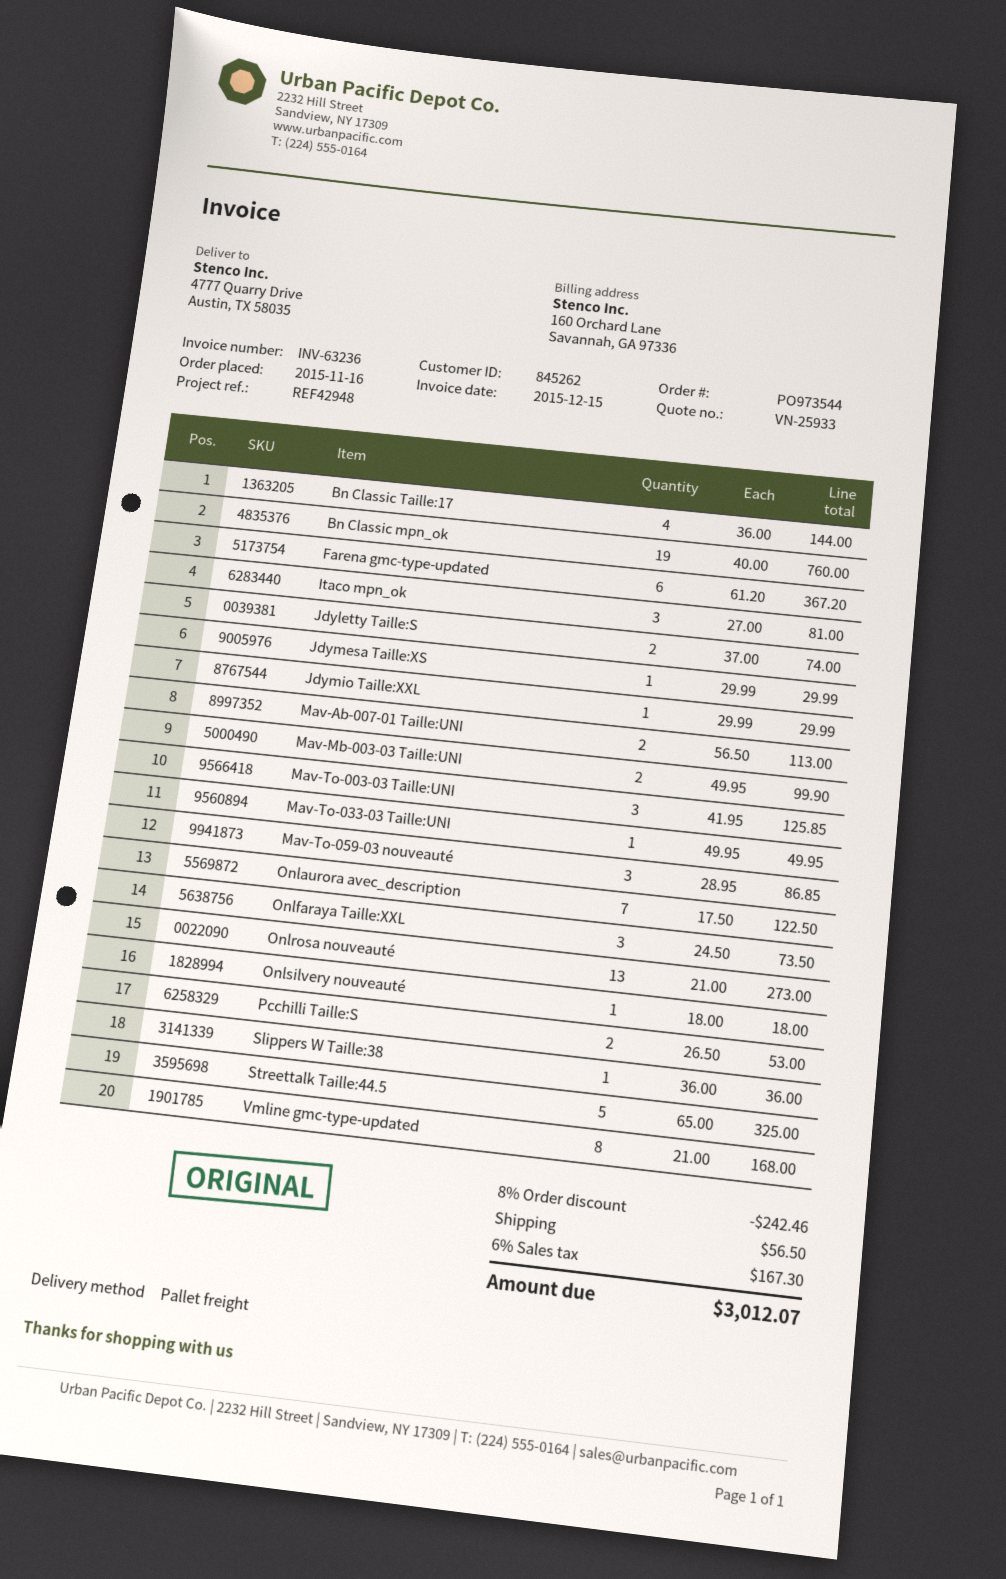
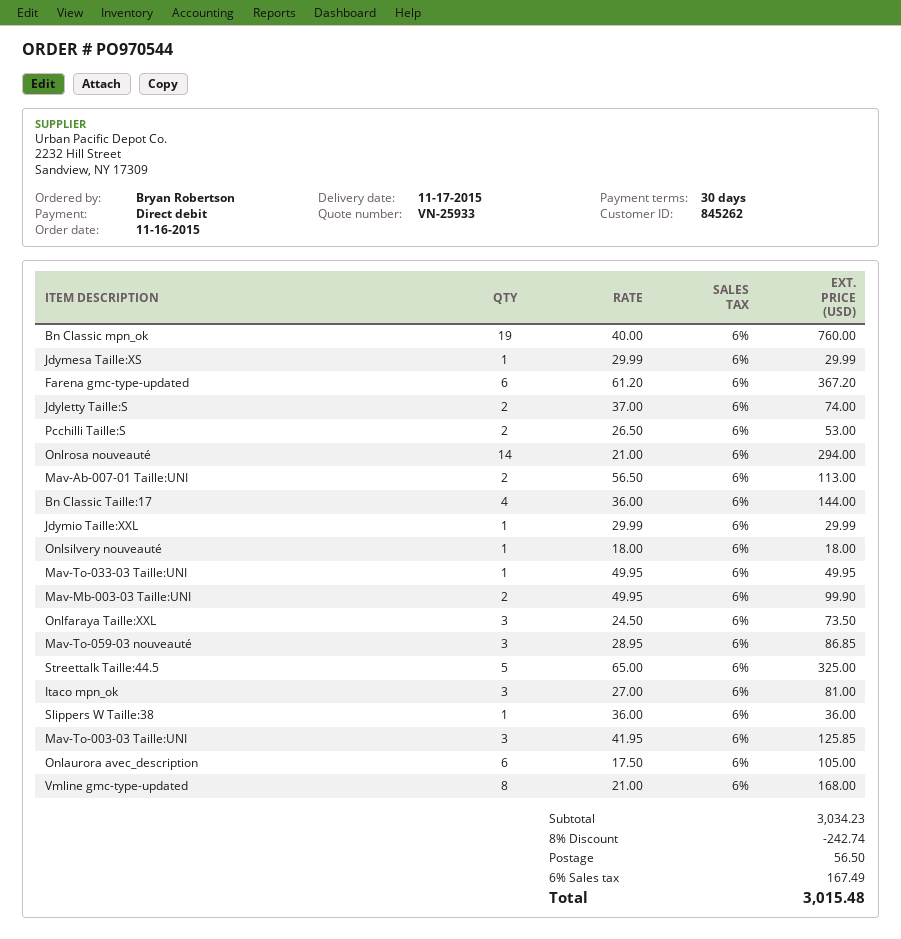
order number: PO973544 -> PO970544
Onlaurora avec_description: 7 x 17.50 = 122.50 -> 6 x 17.50 = 105.00
Onlrosa nouveauté: 13 x 21.00 = 273.00 -> 14 x 21.00 = 294.00
discount: 8% = 242.46 -> 8% = 242.74
tax: 6% = 167.30 -> 6% = 167.49
total: 3012.07 -> 3015.48

